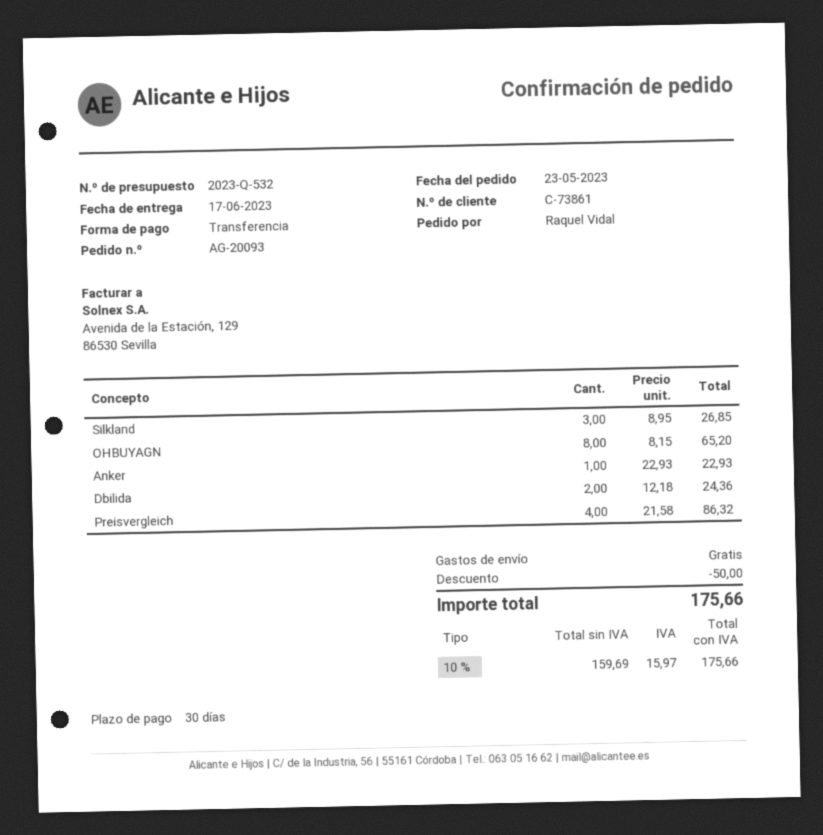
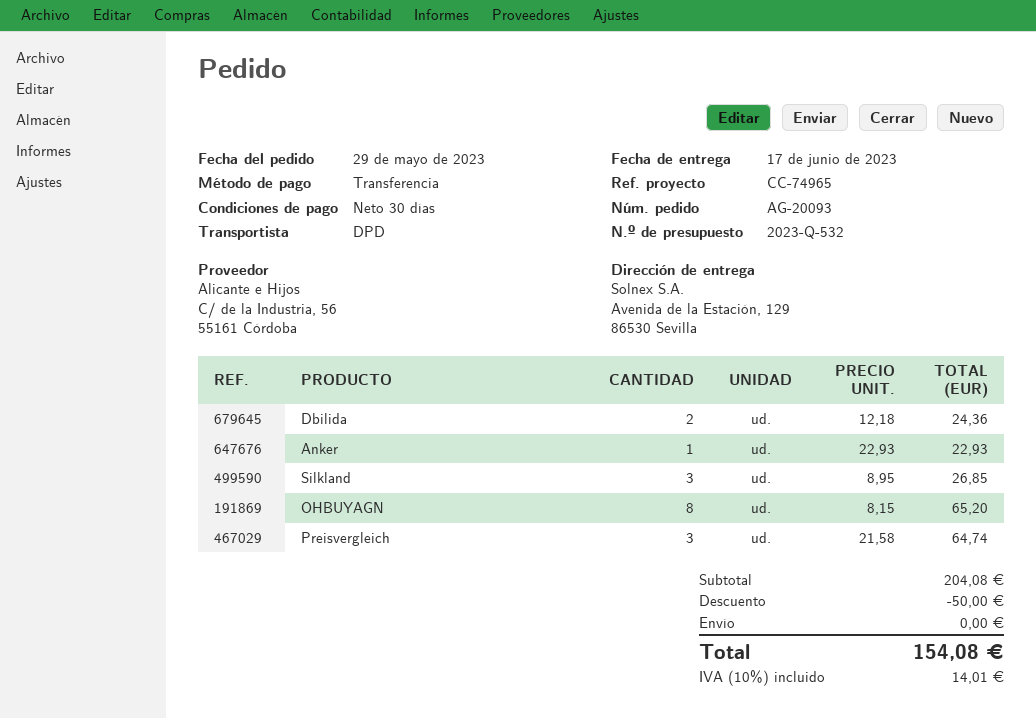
order date: 2023-05-23 -> 2023-05-29
Preisvergleich: 4 x 21.58 = 86.32 -> 3 x 21.58 = 64.74
tax: 10% = 15.97 -> 10% = 14.01
total: 175.66 -> 154.08

